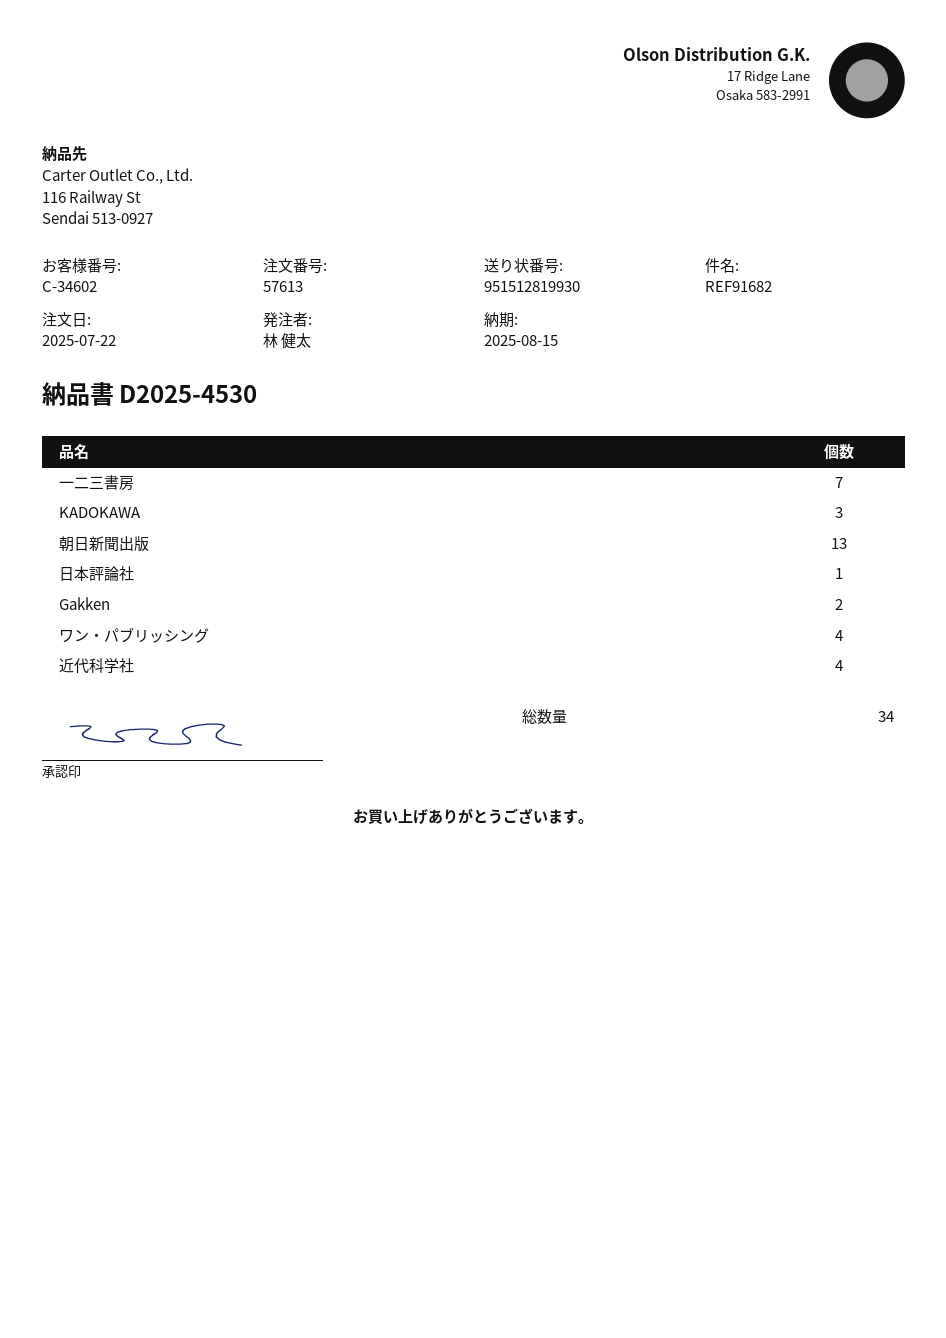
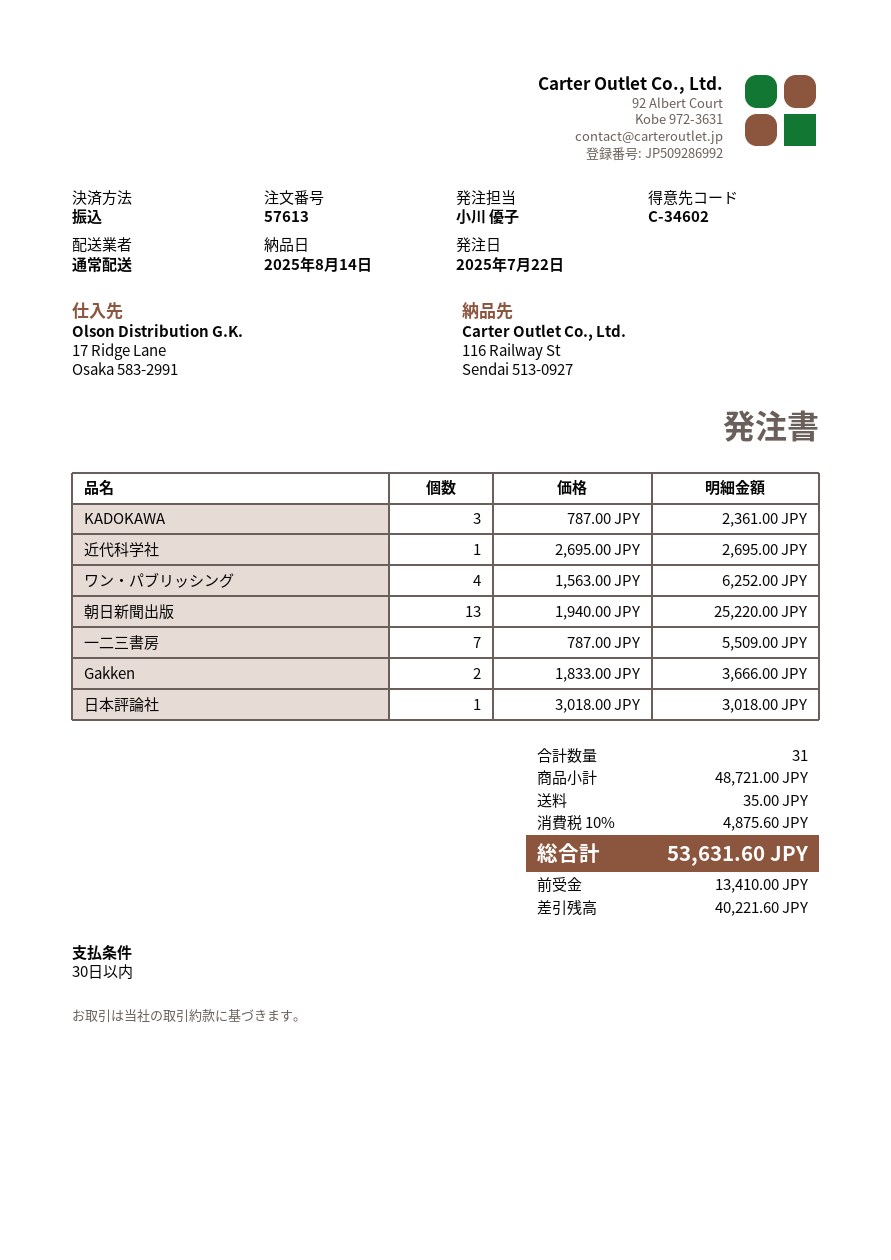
delivery date: 2025-08-15 -> 2025-08-14
ordered by: 林 健太 -> 小川 優子
近代科学社: 4 -> 1
total quantity: 34 -> 31

